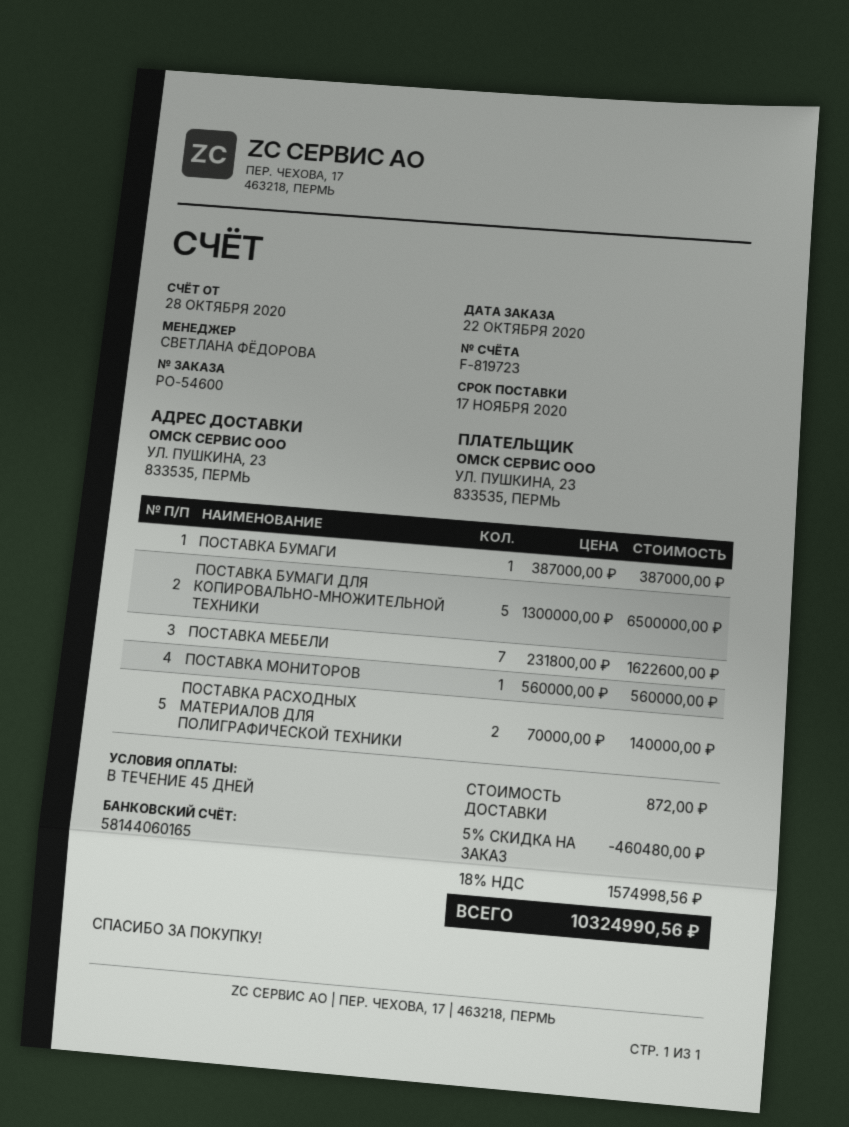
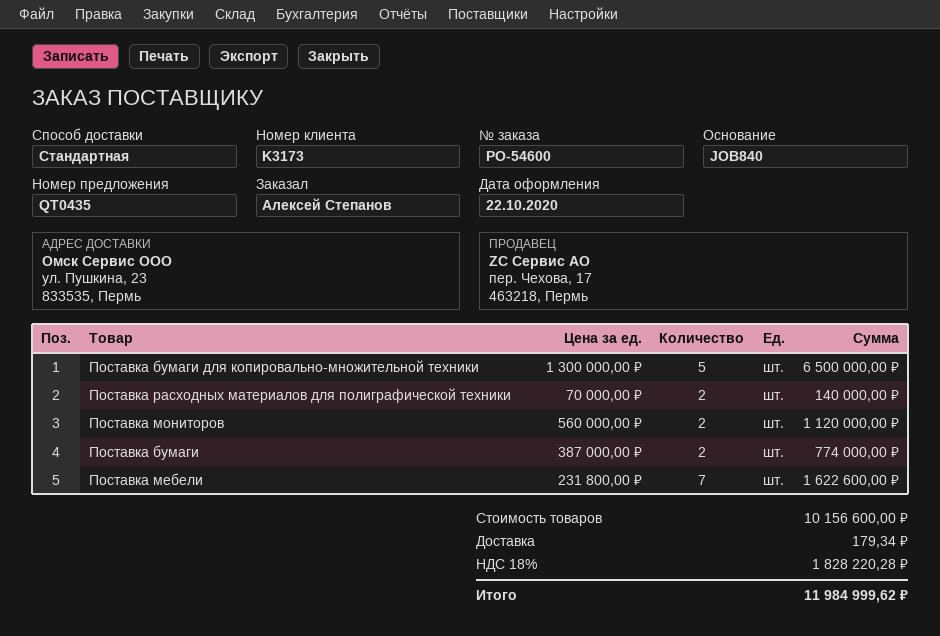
ПОСТАВКА БУМАГИ: 1 x 387000.00 = 387000.00 -> 2 x 387000.00 = 774000.00
ПОСТАВКА МОНИТОРОВ: 1 x 560000.00 = 560000.00 -> 2 x 560000.00 = 1120000.00
discount: 5% = 460480.00 -> none
shipping: 872.00 -> 179.34
tax: 18% = 1574998.56 -> 18% = 1828220.28
total: 10324990.56 -> 11984999.62

